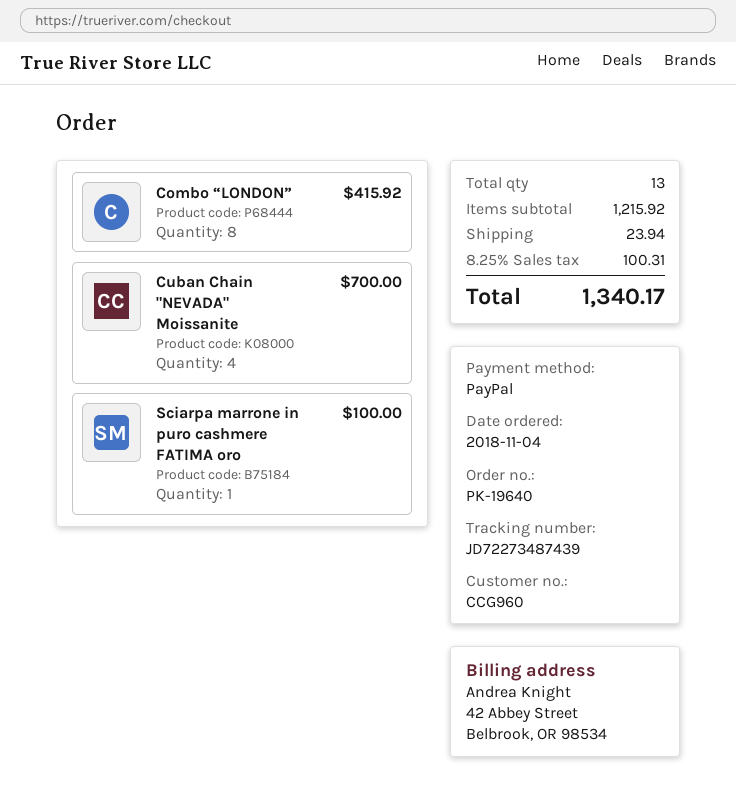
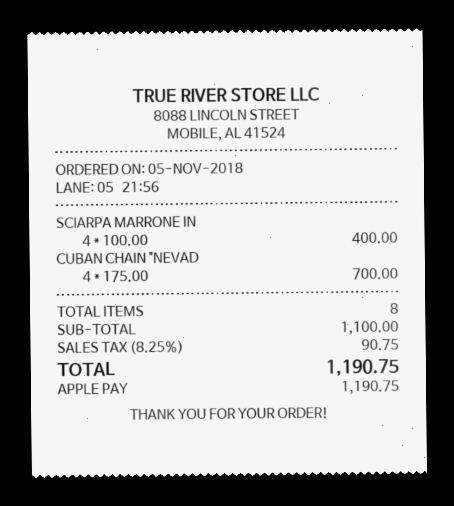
order date: 2018-11-04 -> 2018-11-05
payment method: PayPal -> Apple Pay
Combo “LONDON”: 8 for 415.92 -> none
Sciarpa marrone in puro cashmere FATIMA oro: 1 for 100.00 -> 4 for 400.00
total quantity: 13 -> 8
subtotal: 1215.92 -> 1100.00
shipping: 23.94 -> none
tax: 8.25% = 100.31 -> 8.25% = 90.75
total: 1340.17 -> 1190.75

